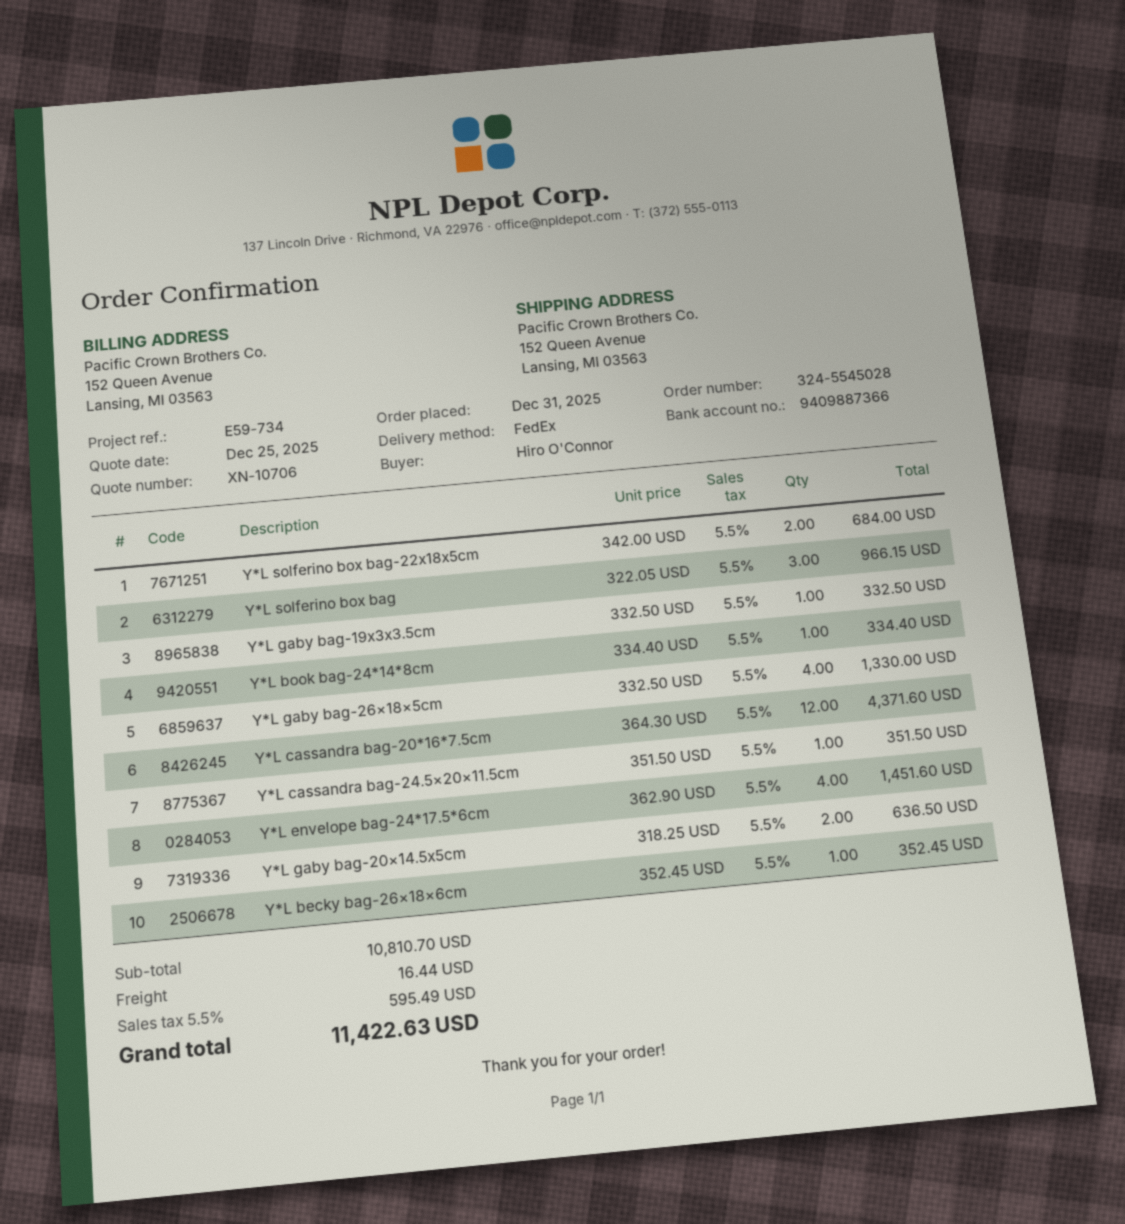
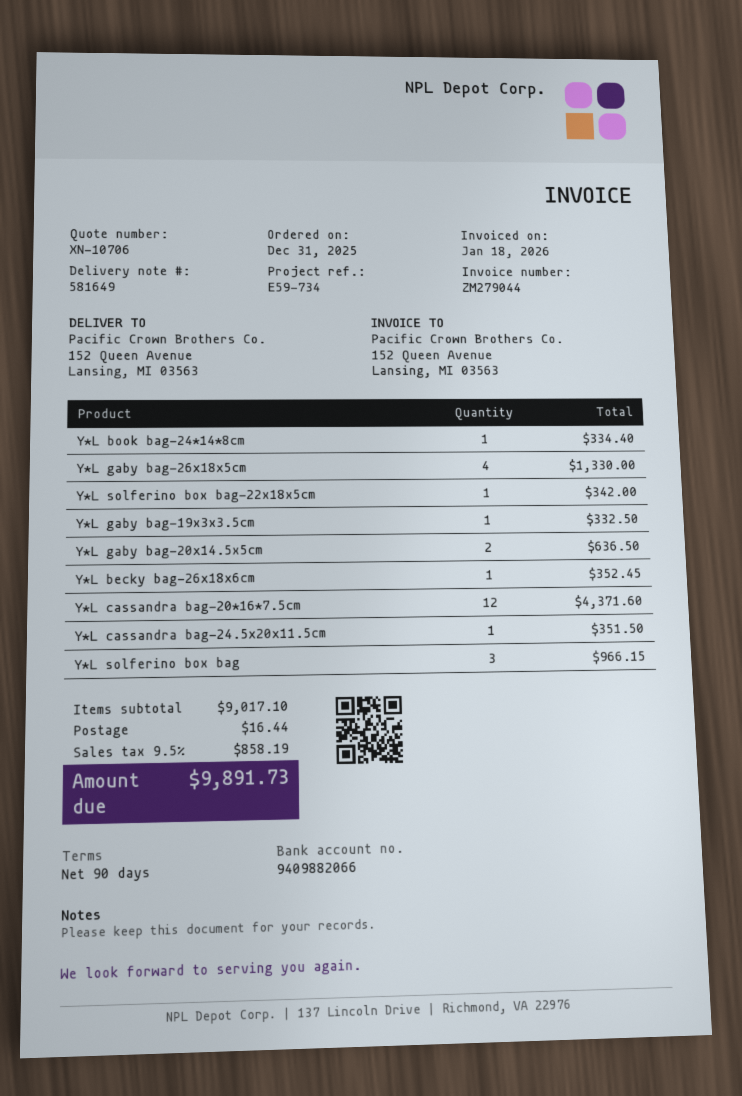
bank account: 9409887366 -> 9409882066
Y*L solferino box bag-22x18x5cm: 2 for 684.00 -> 1 for 342.00
Y*L envelope bag-24*17.5*6cm: 4 for 1451.60 -> none
subtotal: 10810.70 -> 9017.10
tax: 5.5% = 595.49 -> 9.5% = 858.19
total: 11422.63 -> 9891.73

